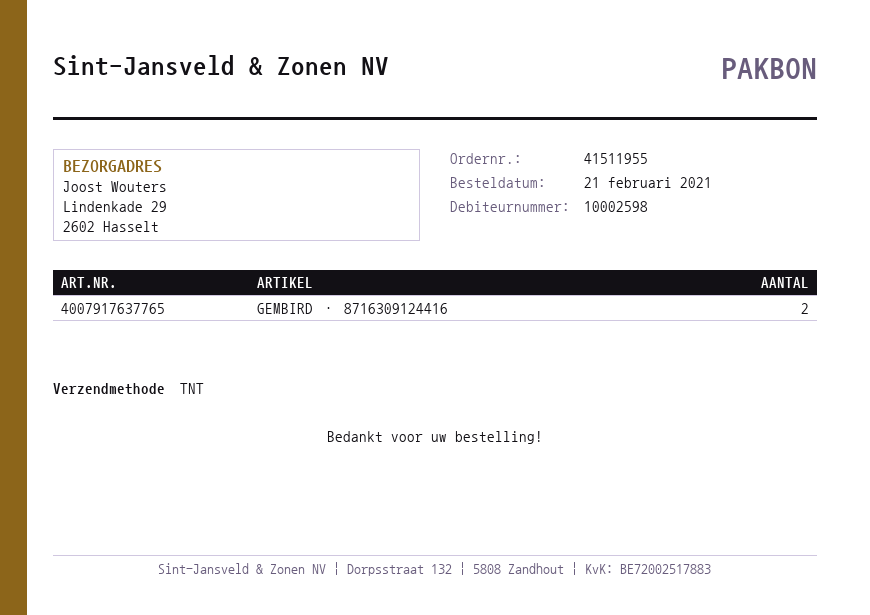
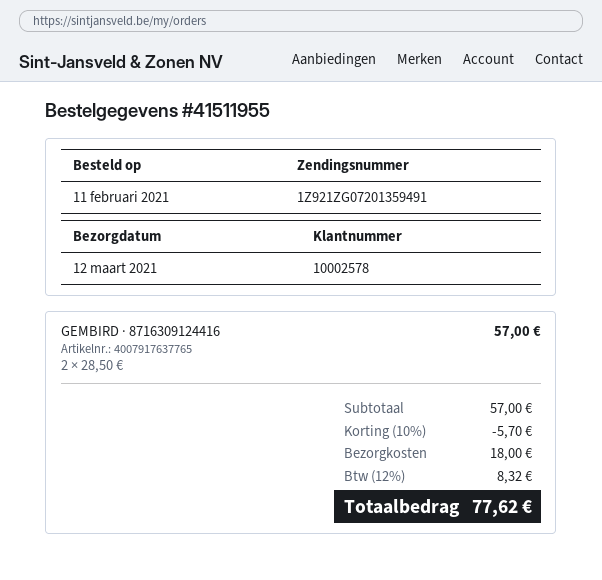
order date: 2021-02-21 -> 2021-02-11
customer number: 10002598 -> 10002578

